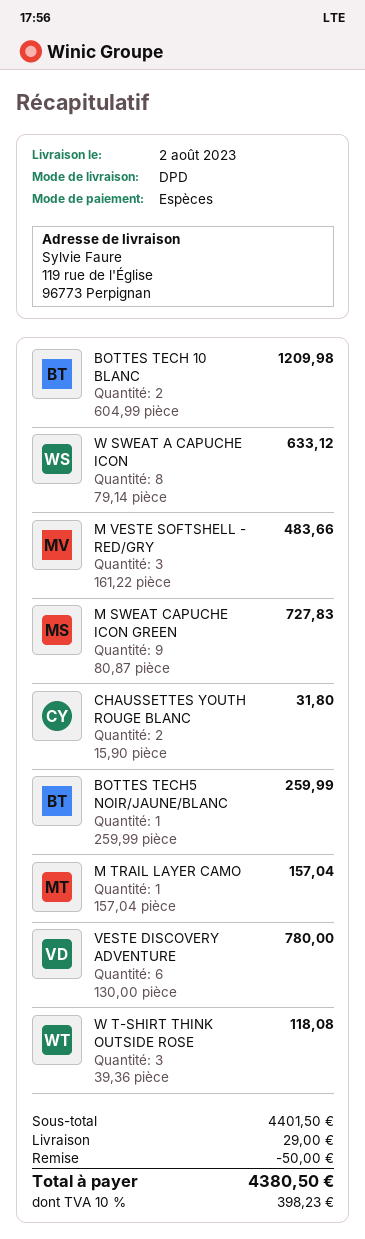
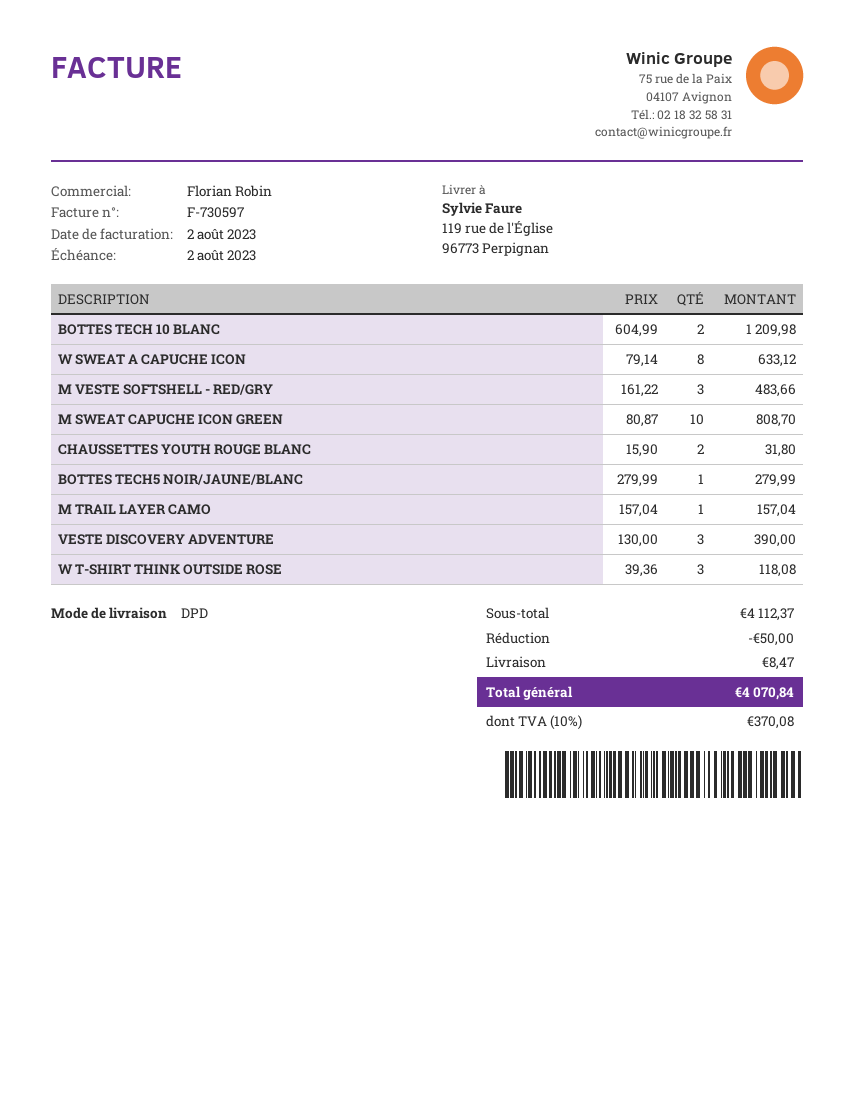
M SWEAT CAPUCHE ICON GREEN: 9 x 80.87 = 727.83 -> 10 x 80.87 = 808.70
BOTTES TECH5 NOIR/JAUNE/BLANC: 1 x 259.99 = 259.99 -> 1 x 279.99 = 279.99
VESTE DISCOVERY ADVENTURE: 6 x 130.00 = 780.00 -> 3 x 130.00 = 390.00
subtotal: 4401.50 -> 4112.37
shipping: 29.00 -> 8.47
tax: 10% = 398.23 -> 10% = 370.08
total: 4380.50 -> 4070.84

